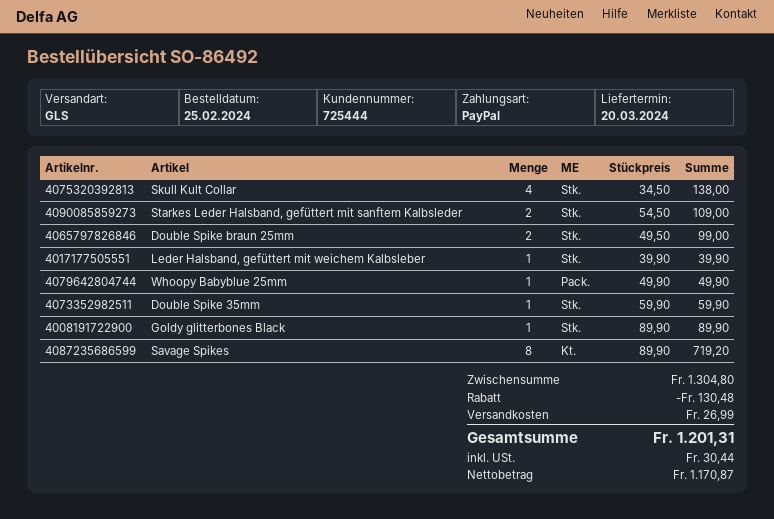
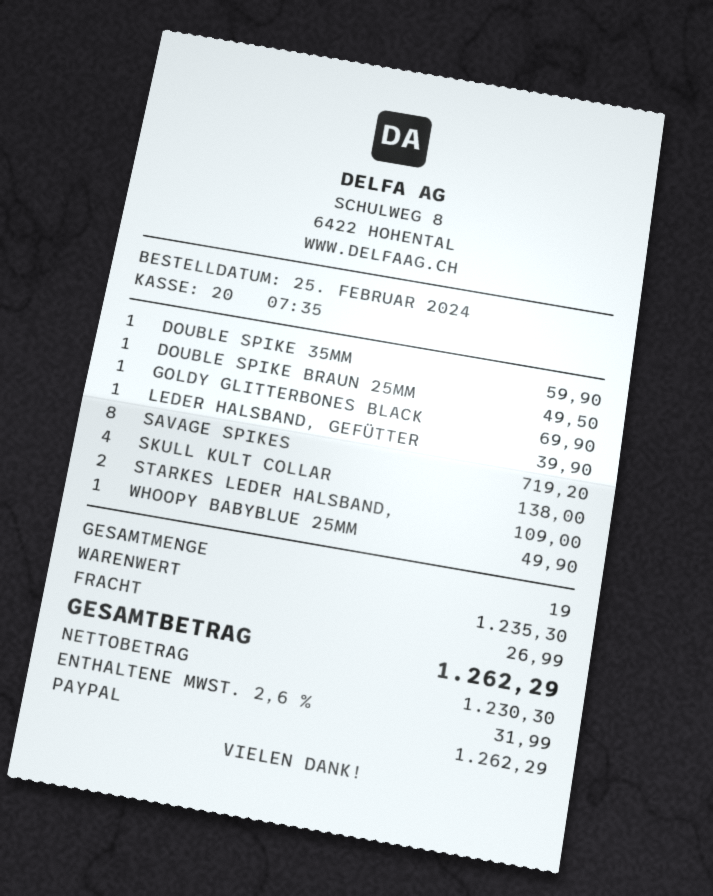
Double Spike braun 25mm: 2 for 99.00 -> 1 for 49.50
Goldy glitterbones Black: 1 for 89.90 -> 1 for 69.90
subtotal: 1304.80 -> 1235.30
discount: 130.48 -> none
net: 1170.87 -> 1230.30
tax: 30.44 -> 31.99
total: 1201.31 -> 1262.29

